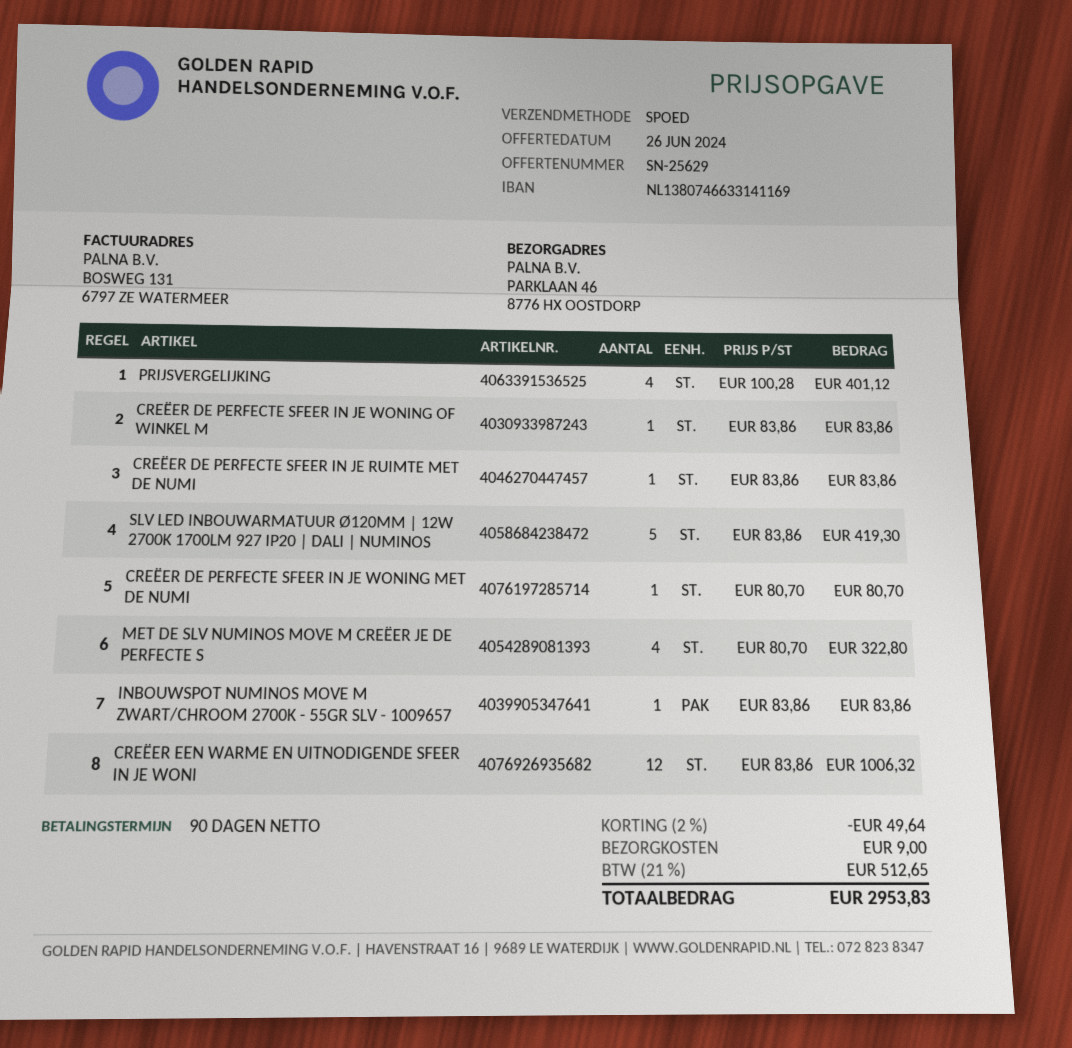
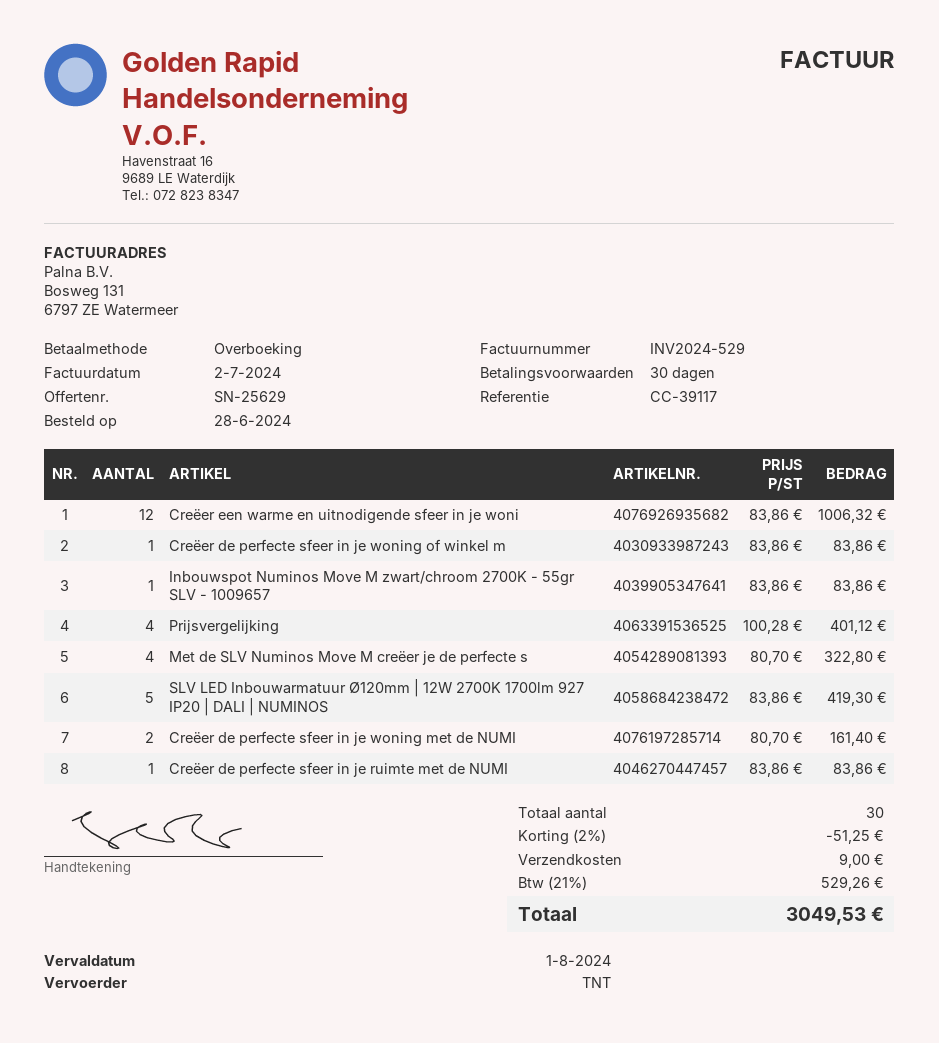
payment terms: 90 days -> 30 days
shipping method: express -> TNT
CREËER DE PERFECTE SFEER IN JE WONING MET DE NUMI: 1 x 80.70 = 80.70 -> 2 x 80.70 = 161.40
discount: 2% = 49.64 -> 2% = 51.25
tax: 21% = 512.65 -> 21% = 529.26
total: 2953.83 -> 3049.53

